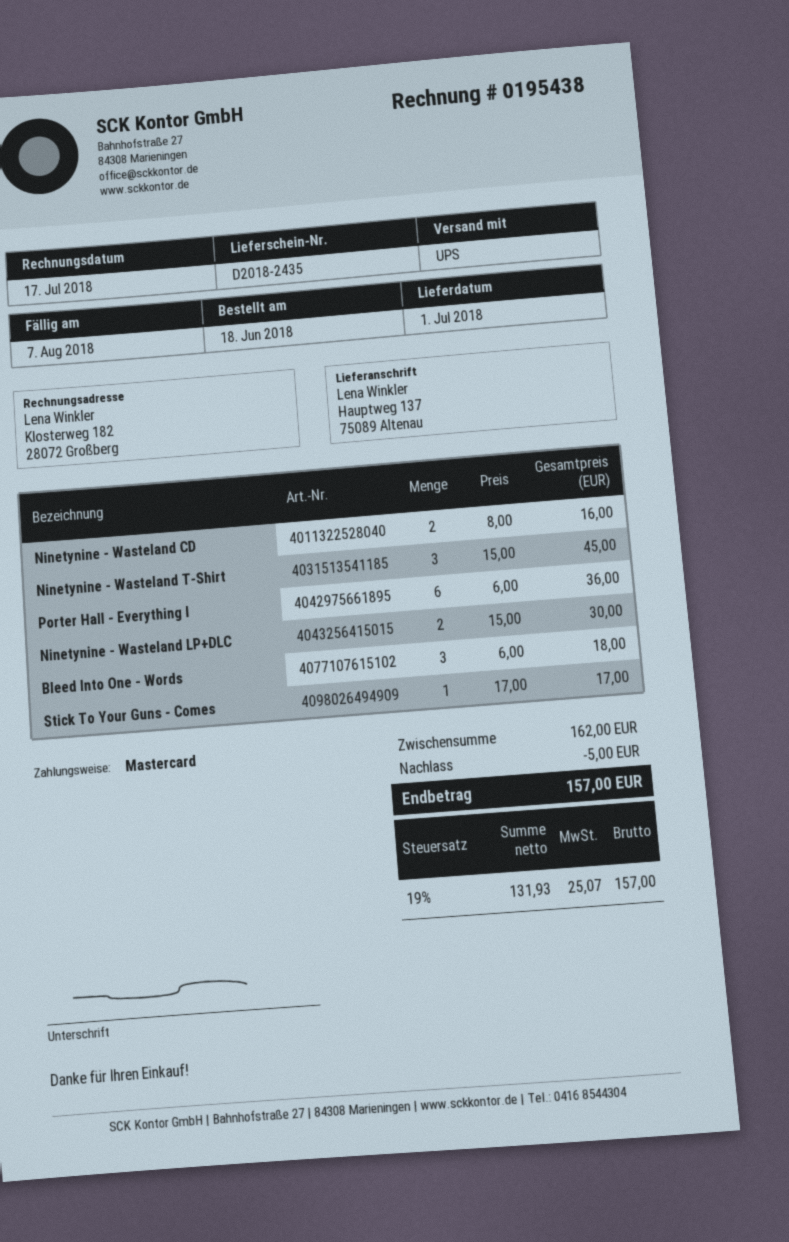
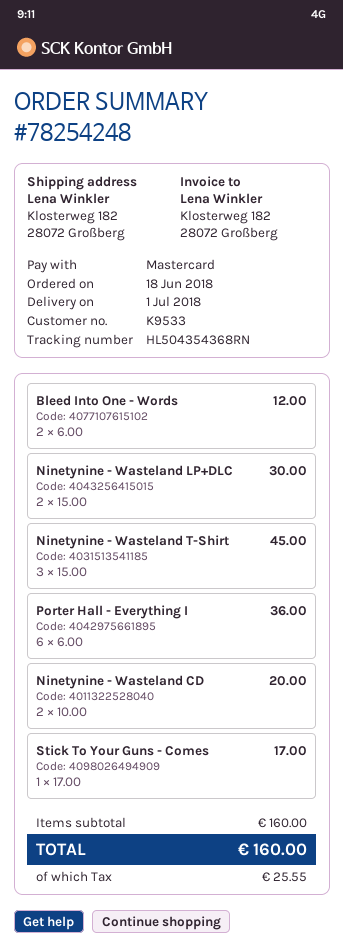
ship to: Hauptweg 137, 75089 Altenau -> Klosterweg 182, 28072 Großberg
Ninetynine - Wasteland CD: 2 x 8.00 = 16.00 -> 2 x 10.00 = 20.00
Bleed Into One - Words: 3 x 6.00 = 18.00 -> 2 x 6.00 = 12.00
subtotal: 162.00 -> 160.00
discount: 5.00 -> none
tax: 25.07 -> 25.55
total: 157.00 -> 160.00

